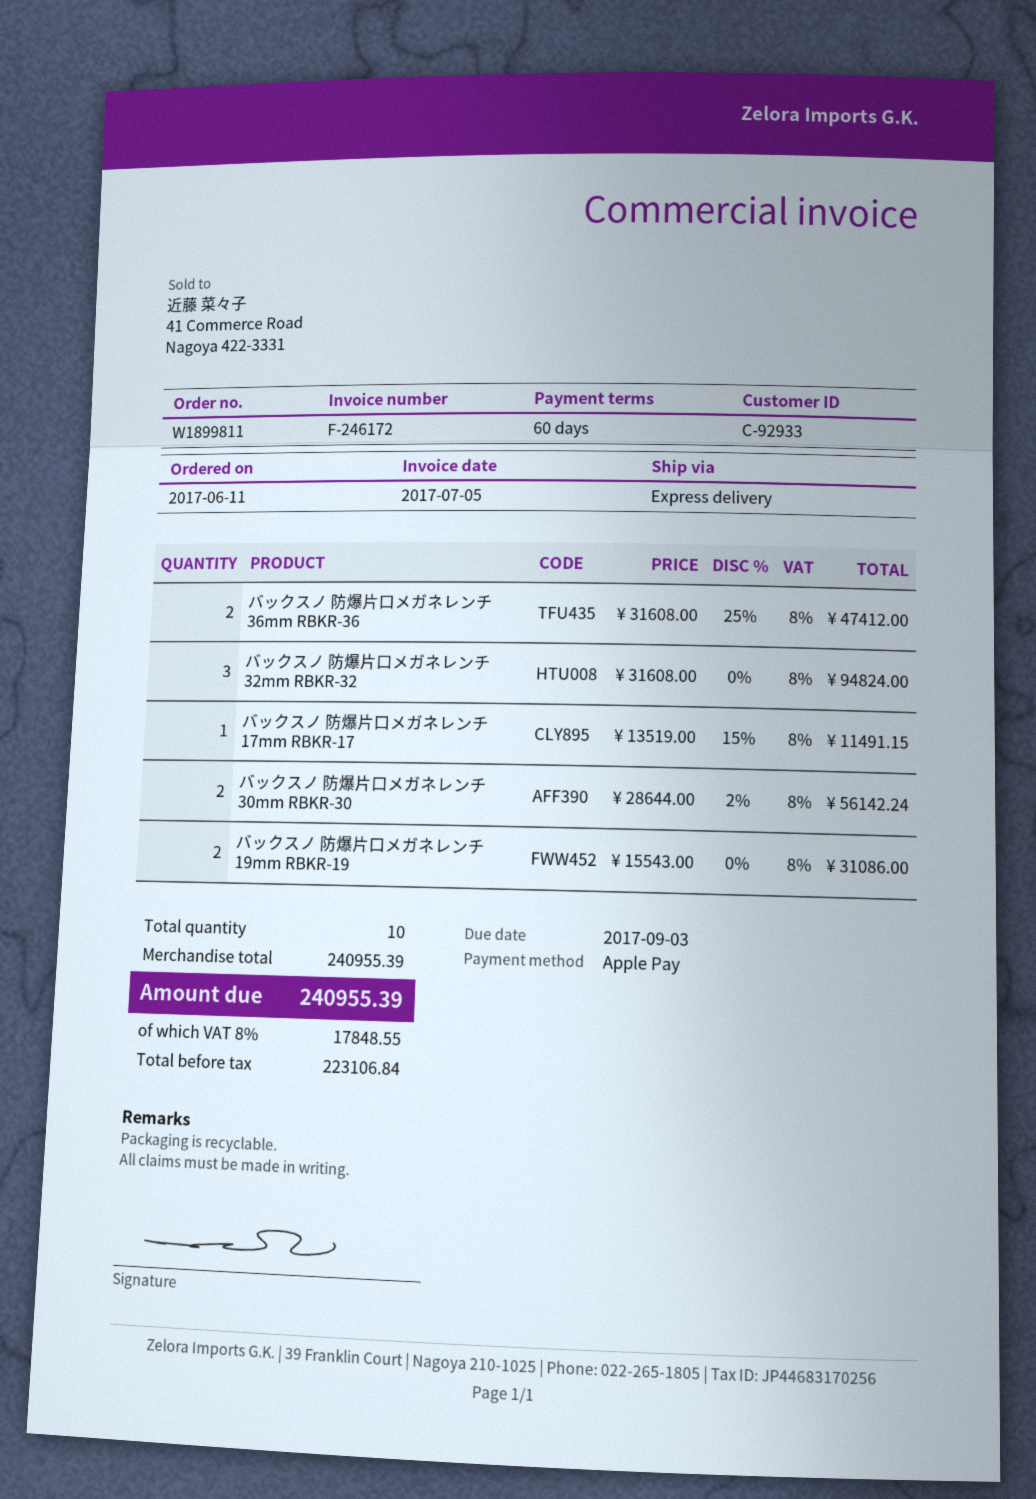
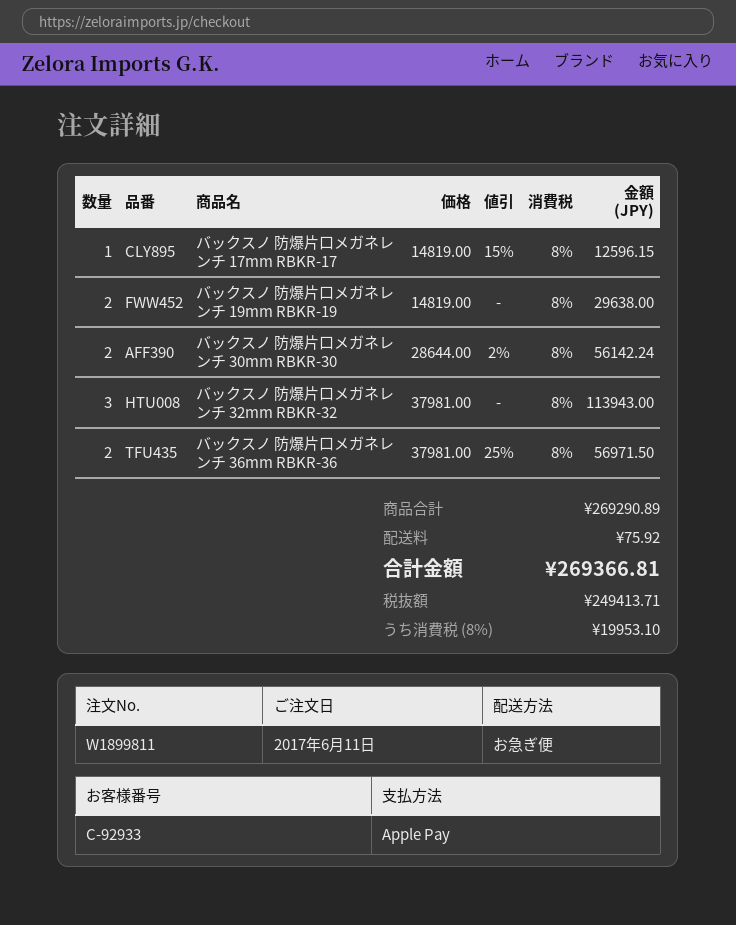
バックスノ 防爆片口メガネレンチ 36mm RBKR-36: 2 x 31608.00 - 25% = 47412.00 -> 2 x 37981.00 - 25% = 56971.50
バックスノ 防爆片口メガネレンチ 32mm RBKR-32: 3 x 31608.00 = 94824.00 -> 3 x 37981.00 = 113943.00
バックスノ 防爆片口メガネレンチ 17mm RBKR-17: 1 x 13519.00 - 15% = 11491.15 -> 1 x 14819.00 - 15% = 12596.15
バックスノ 防爆片口メガネレンチ 19mm RBKR-19: 2 x 15543.00 = 31086.00 -> 2 x 14819.00 = 29638.00
subtotal: 240955.39 -> 269290.89
shipping: none -> 75.92
net: 223106.84 -> 249413.71
tax: 8% = 17848.55 -> 8% = 19953.10
total: 240955.39 -> 269366.81

